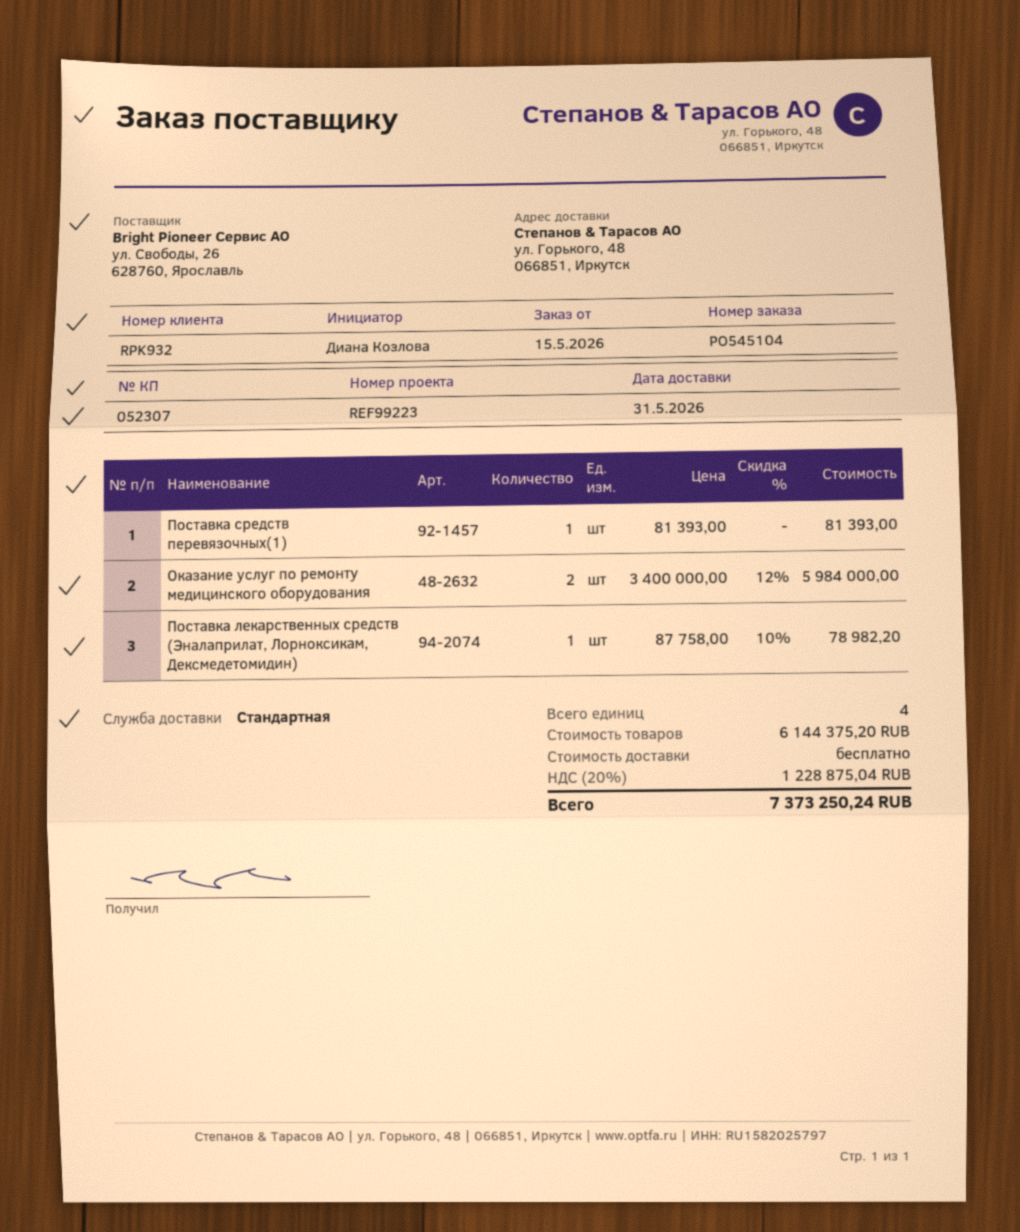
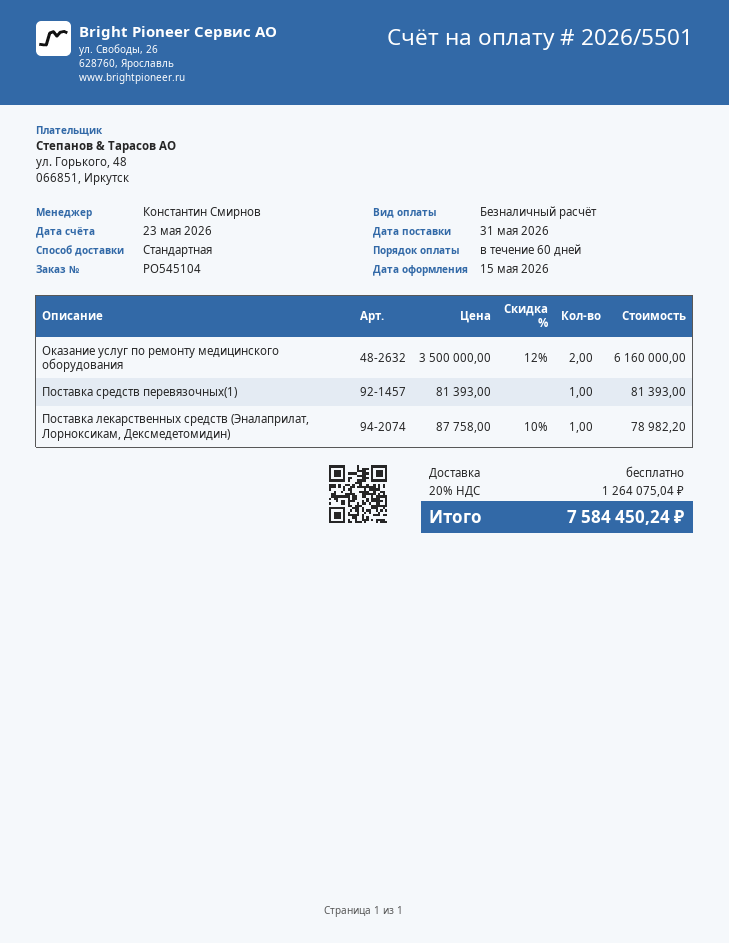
Оказание услуг по ремонту медицинского оборудования: 2 x 3400000.00 - 12% = 5984000.00 -> 2 x 3500000.00 - 12% = 6160000.00
tax: 20% = 1228875.04 -> 20% = 1264075.04
total: 7373250.24 -> 7584450.24

